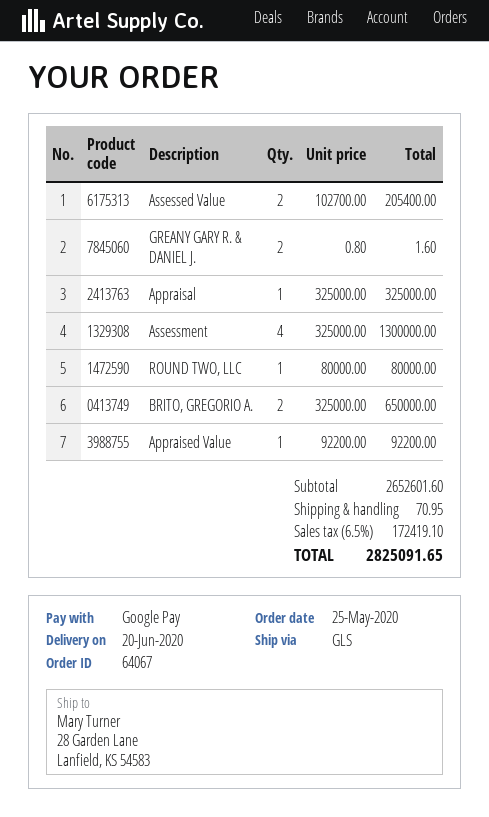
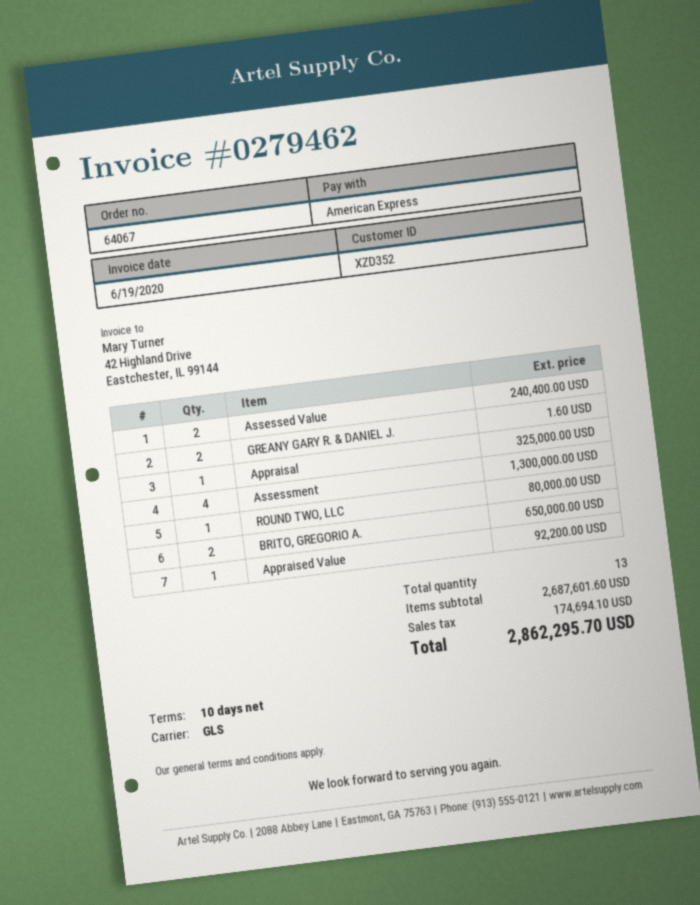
payment method: Google Pay -> American Express
Assessed Value: 2 for 205400.00 -> 2 for 240400.00
subtotal: 2652601.60 -> 2687601.60
shipping: 70.95 -> none
tax: 172419.10 -> 174694.10
total: 2825091.65 -> 2862295.70

